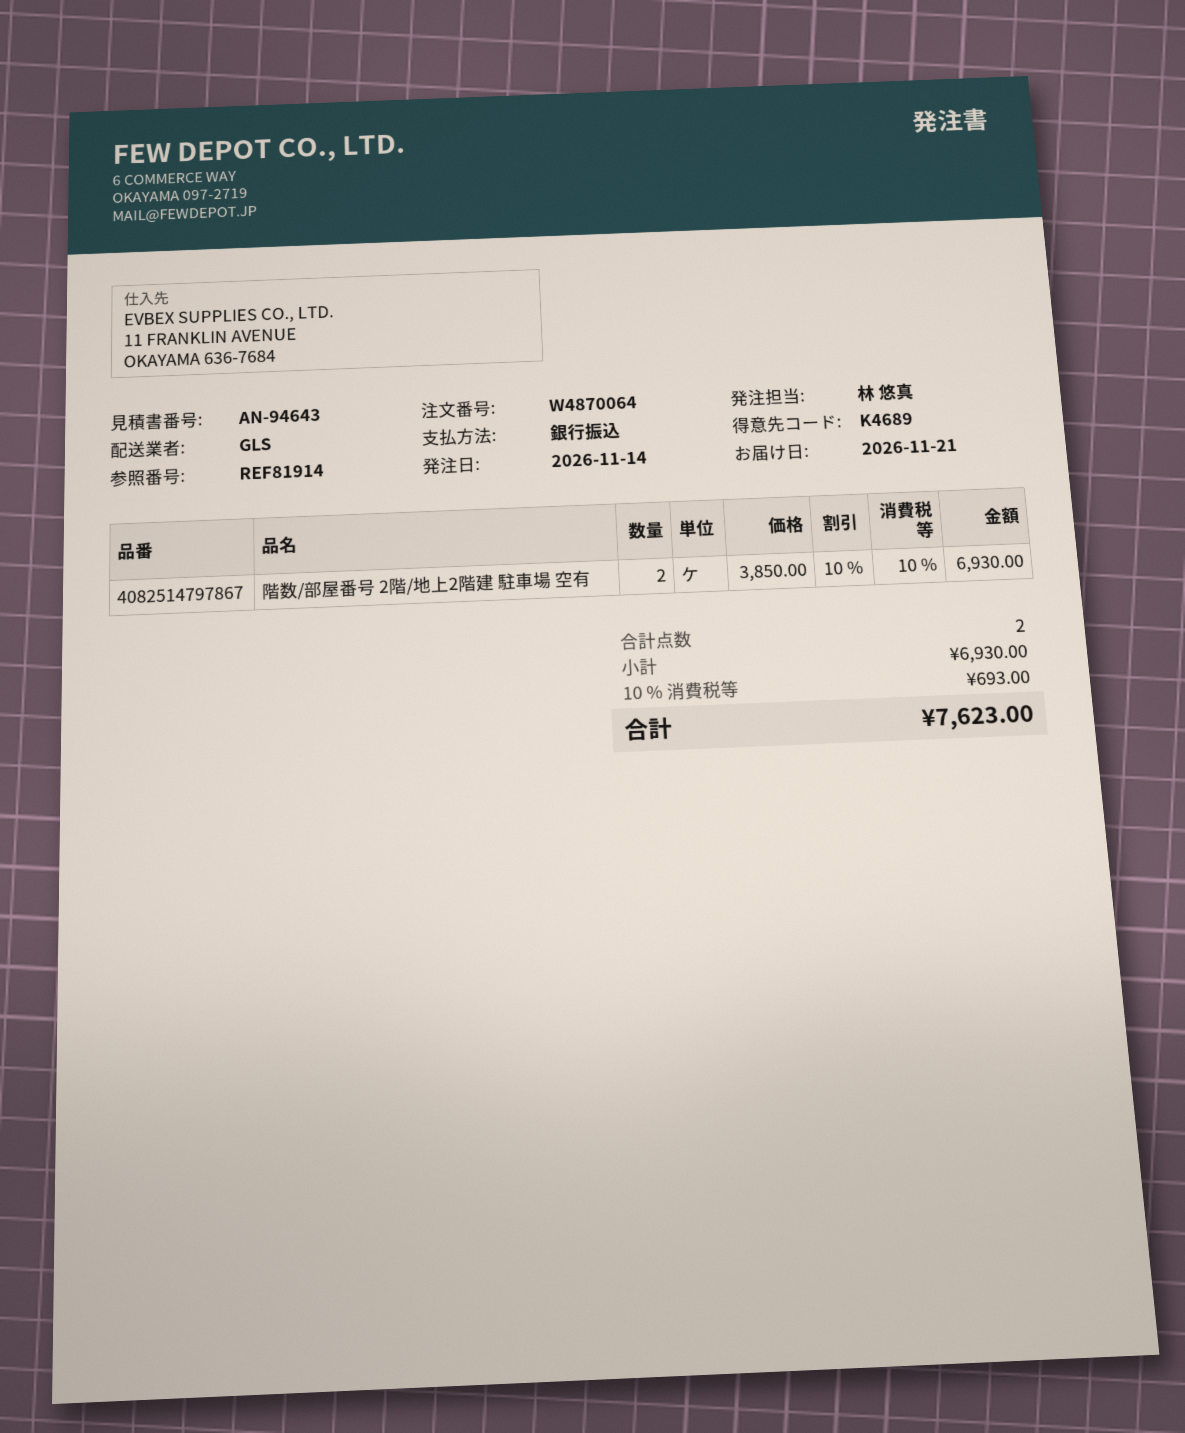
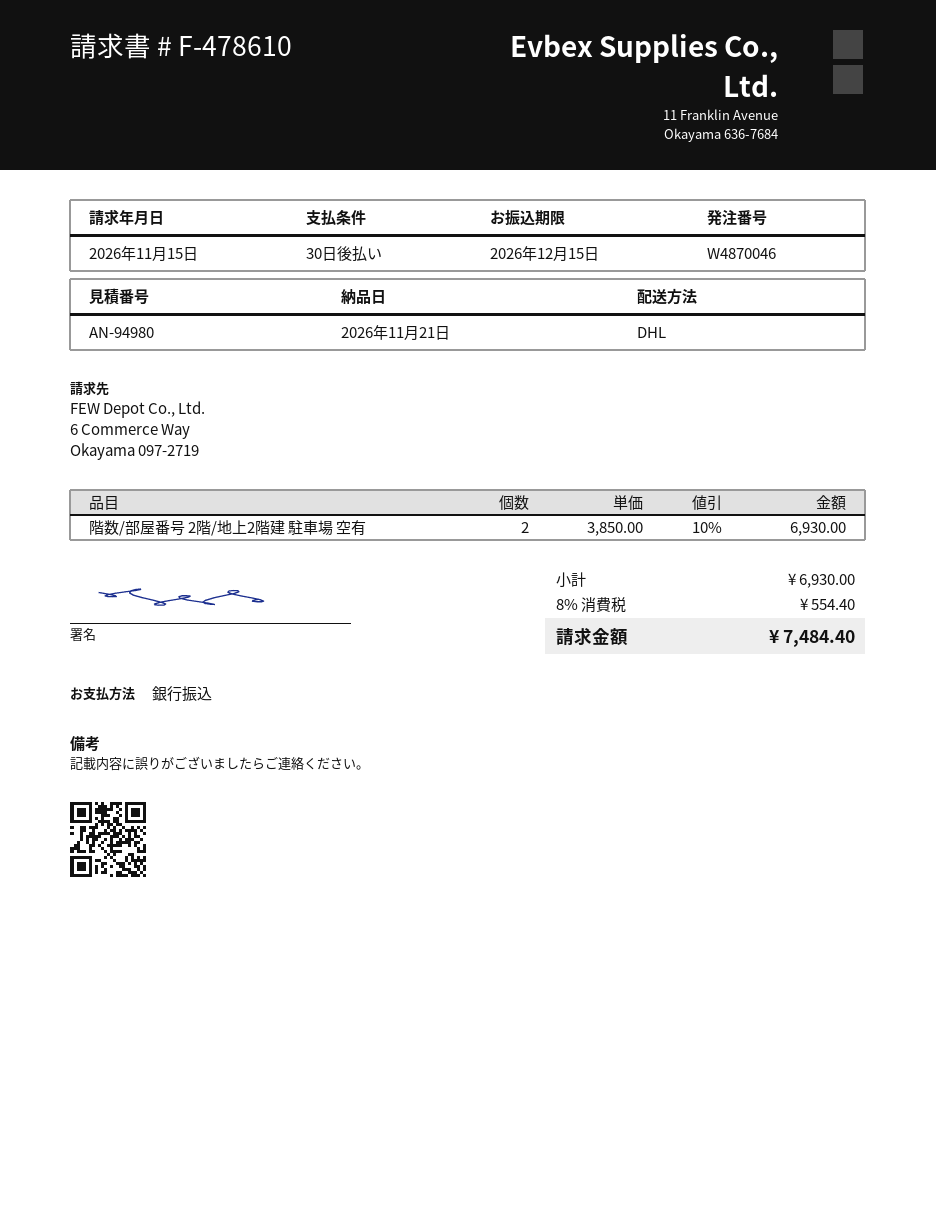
quote number: AN-94643 -> AN-94980
order number: W4870064 -> W4870046
shipping method: GLS -> DHL
tax: 10% = 693.00 -> 8% = 554.40
total: 7623.00 -> 7484.40

